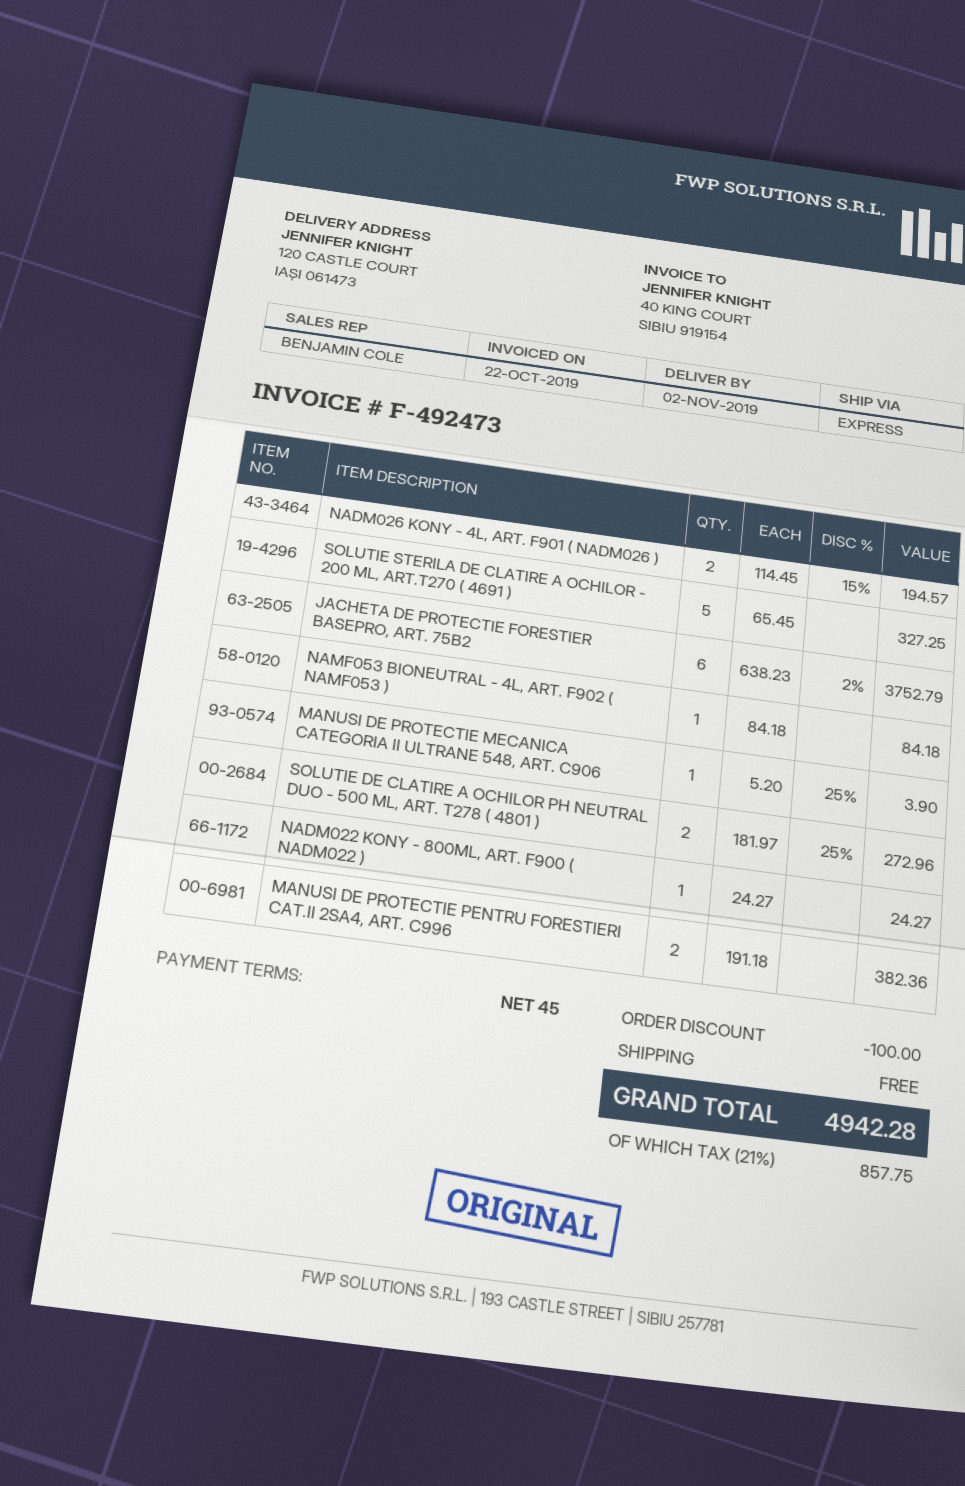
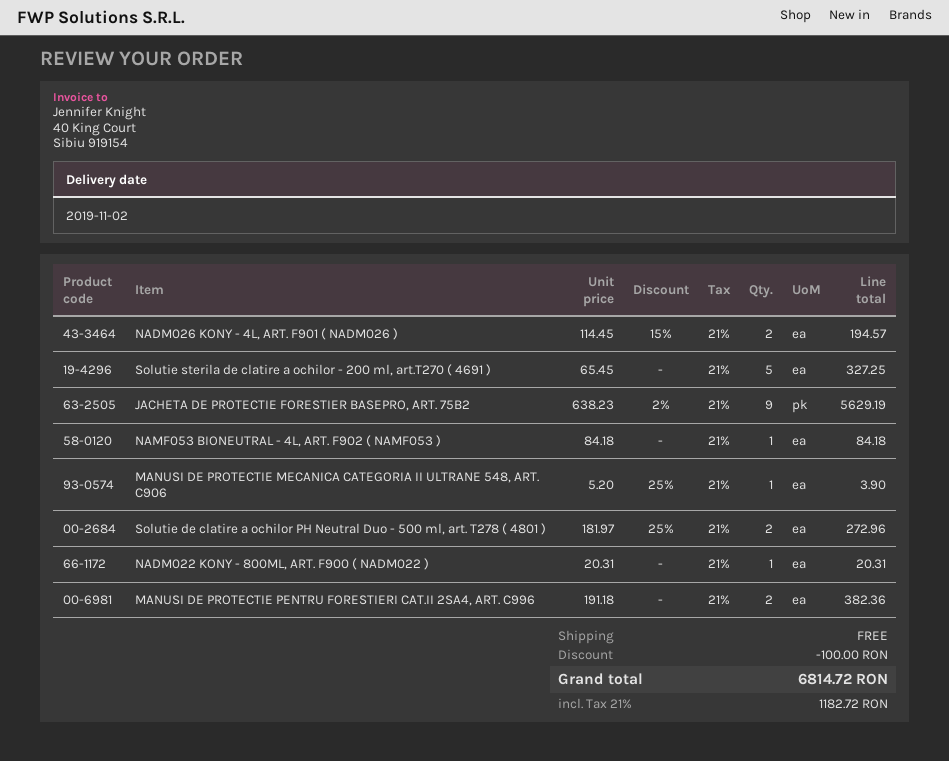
JACHETA DE PROTECTIE FORESTIER BASEPRO, ART. 75B2: 6 x 638.23 - 2% = 3752.79 -> 9 x 638.23 - 2% = 5629.19
NADM022 KONY - 800ML, ART. F900 ( NADM022 ): 1 x 24.27 = 24.27 -> 1 x 20.31 = 20.31
tax: 21% = 857.75 -> 21% = 1182.72
total: 4942.28 -> 6814.72

